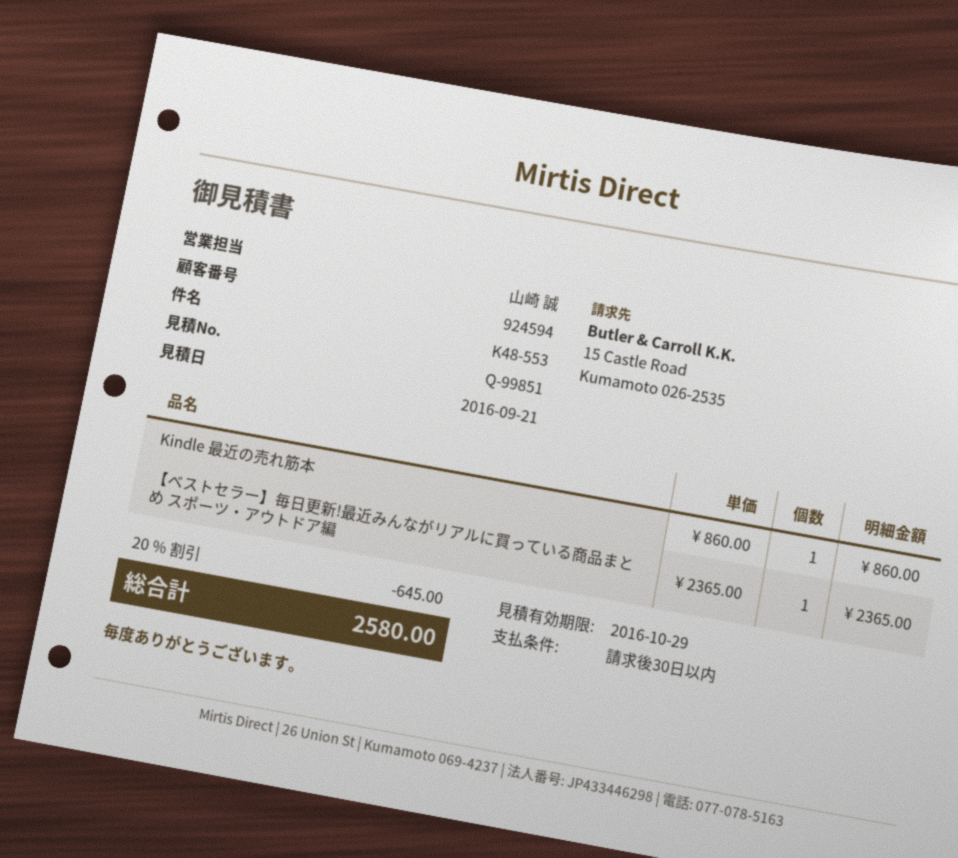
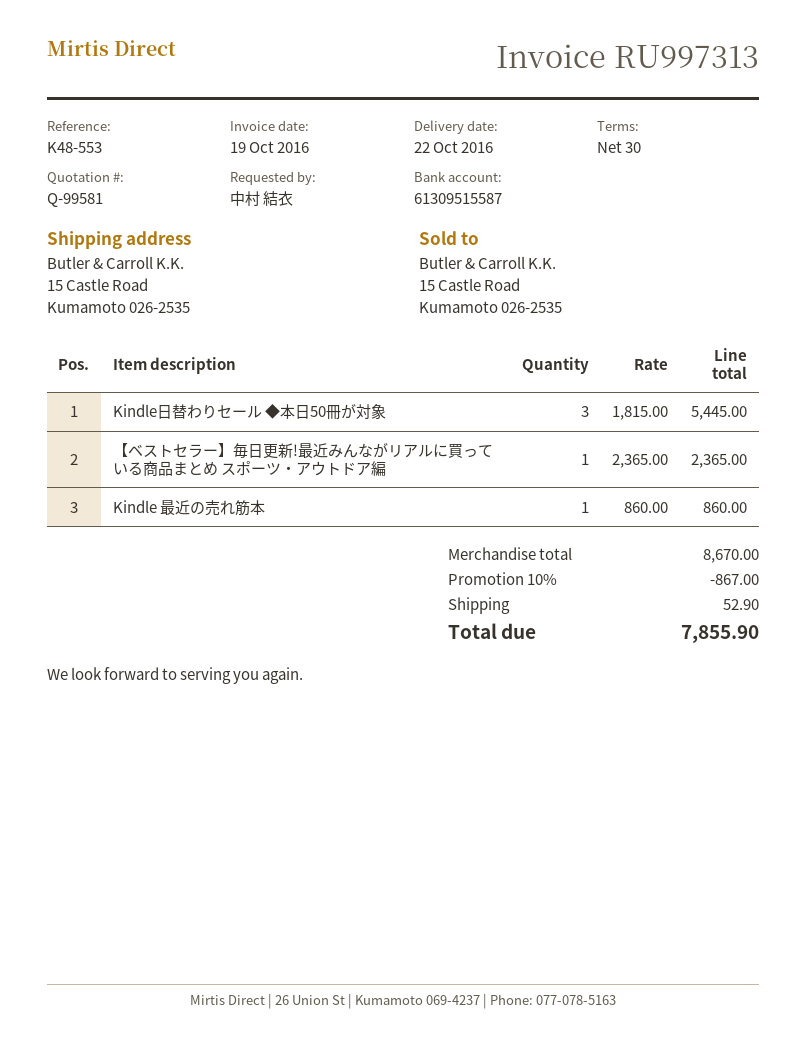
quote number: Q-99851 -> Q-99581
Kindle日替わりセール ◆本日50冊が対象: none -> 3 x 1815.00 = 5445.00
discount: 20% = 645.00 -> 10% = 867.00
shipping: none -> 52.90
total: 2580.00 -> 7855.90

